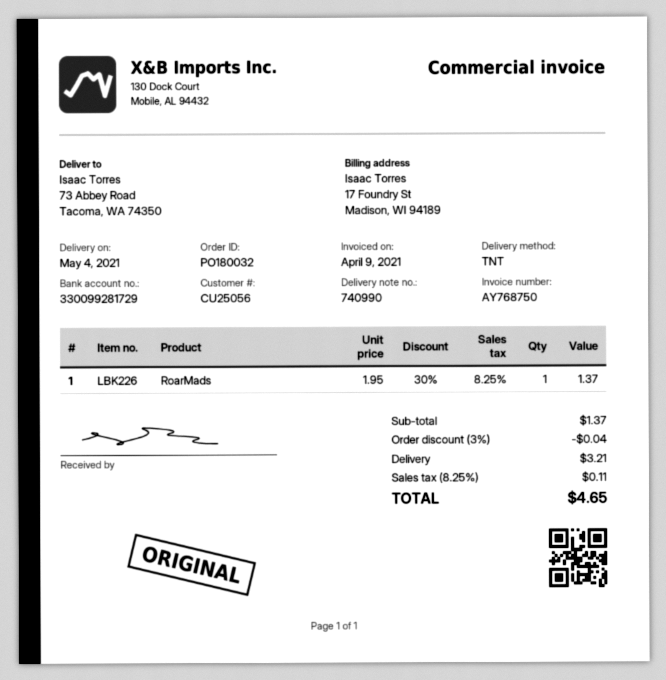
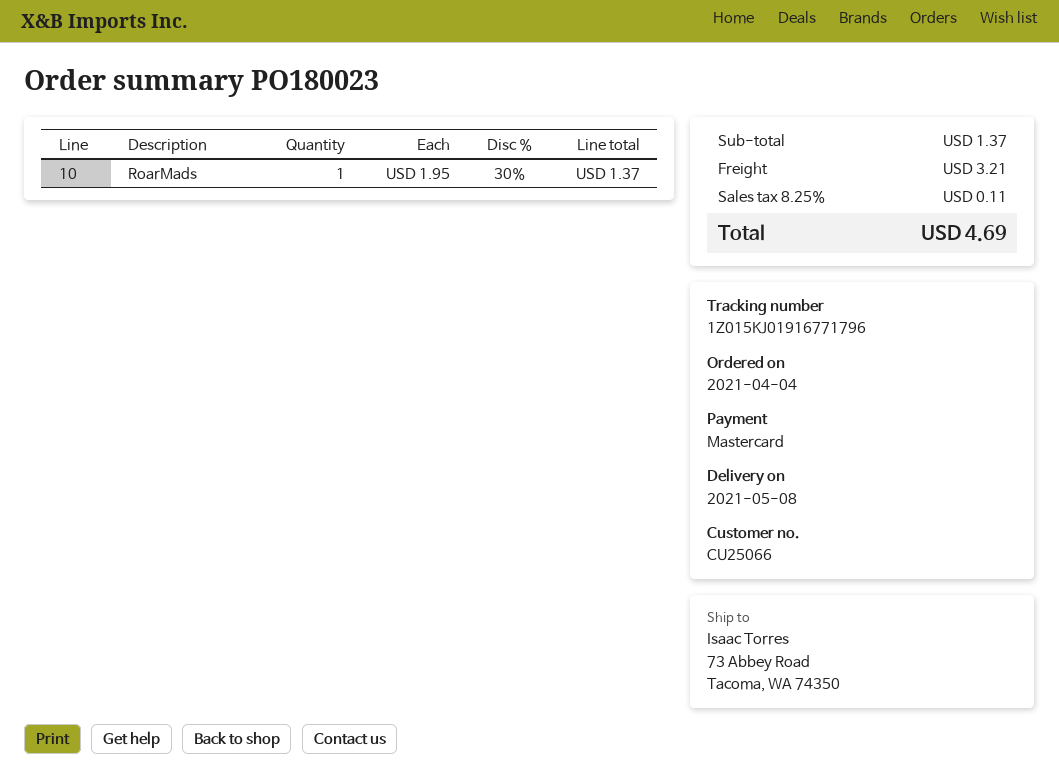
order number: PO180032 -> PO180023
delivery date: 2021-05-04 -> 2021-05-08
customer number: CU25056 -> CU25066
discount: 3% = 0.04 -> none
total: 4.65 -> 4.69

